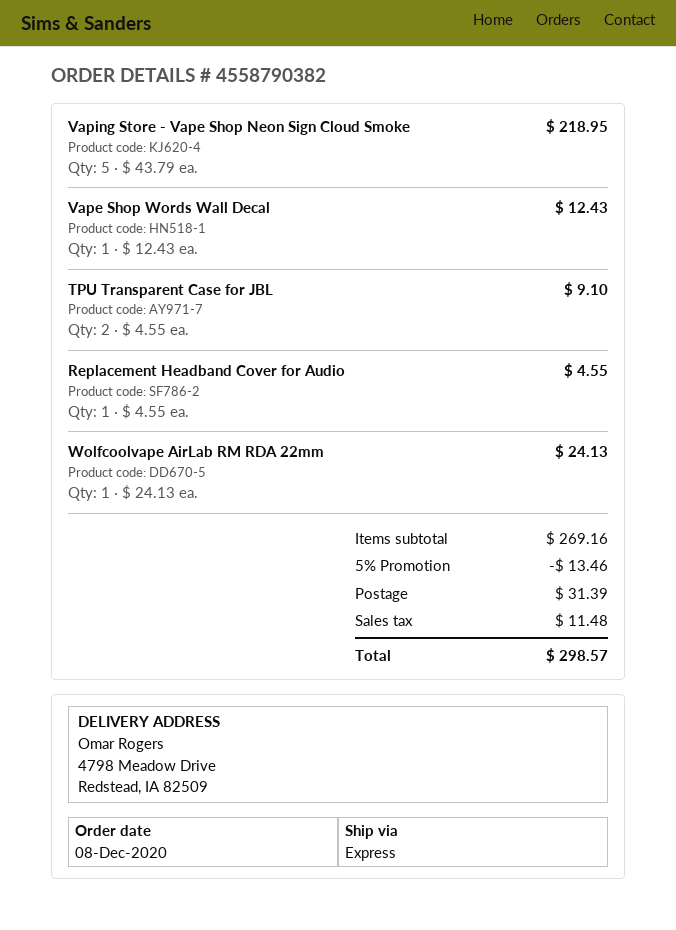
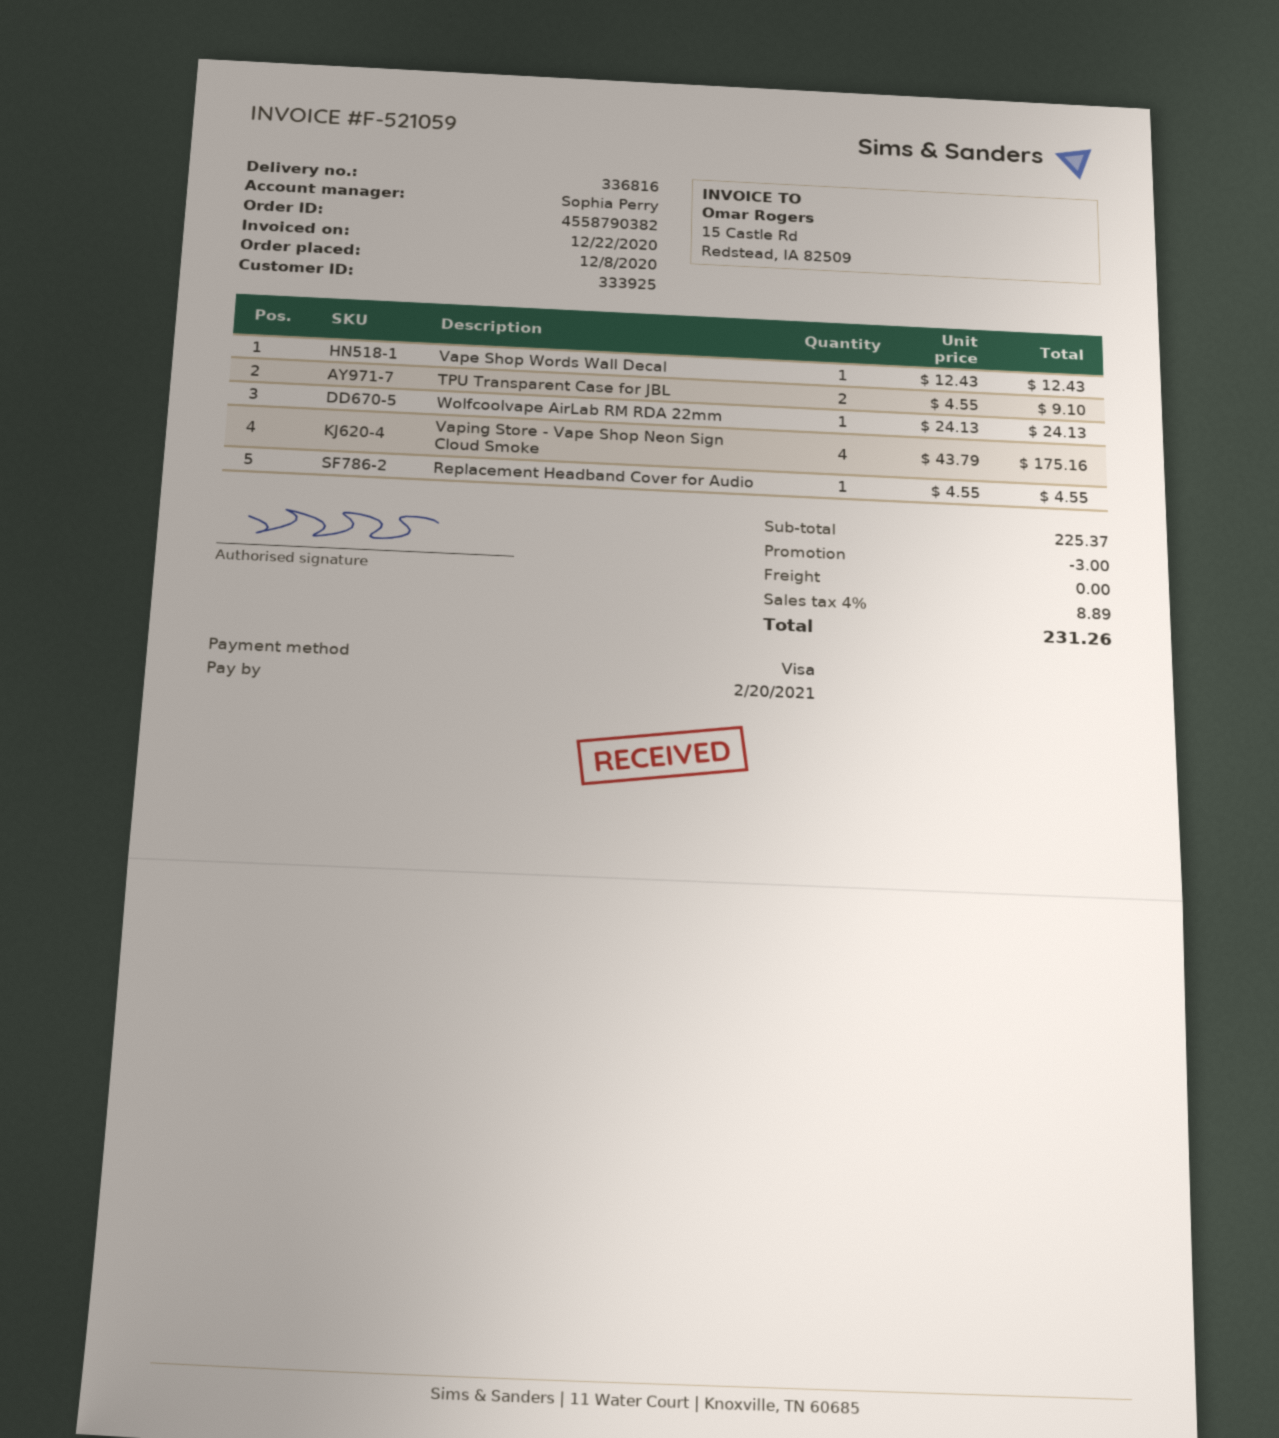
Vaping Store - Vape Shop Neon Sign Cloud Smoke: 5 x 43.79 = 218.95 -> 4 x 43.79 = 175.16
subtotal: 269.16 -> 225.37
discount: 13.46 -> 3.00
shipping: 31.39 -> 0.00
tax: 11.48 -> 8.89
total: 298.57 -> 231.26

